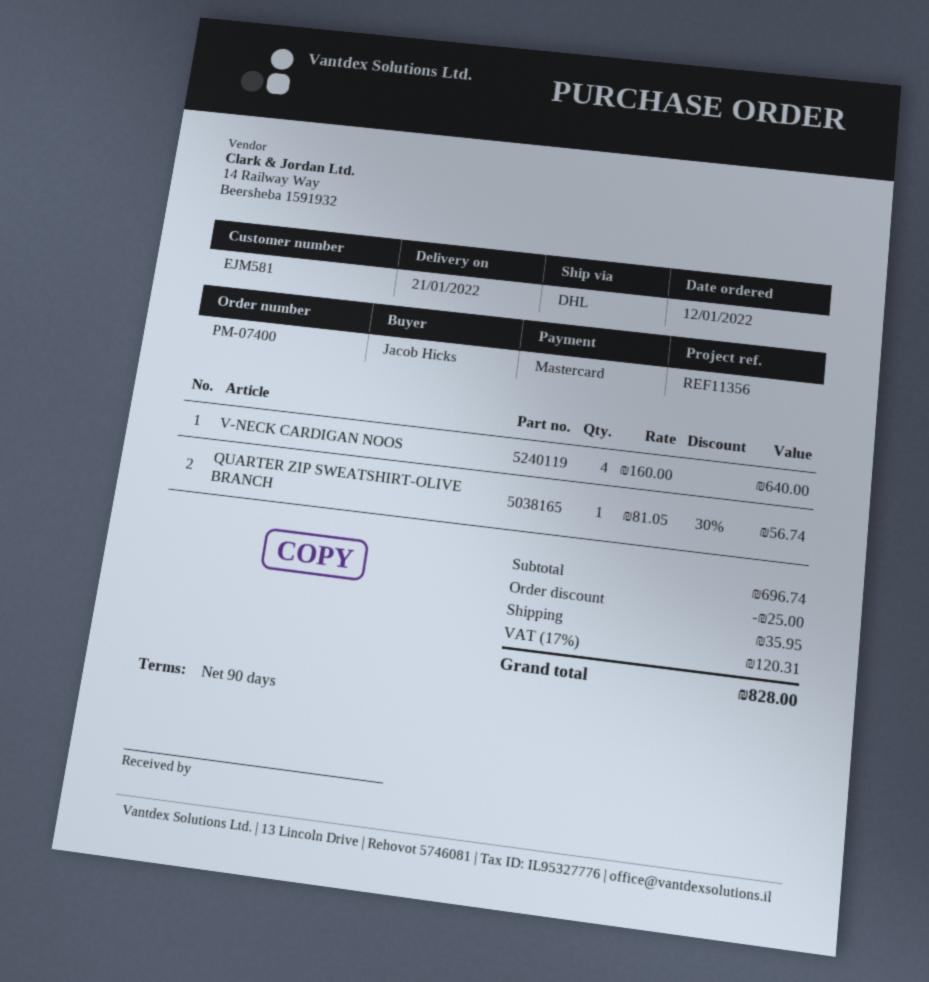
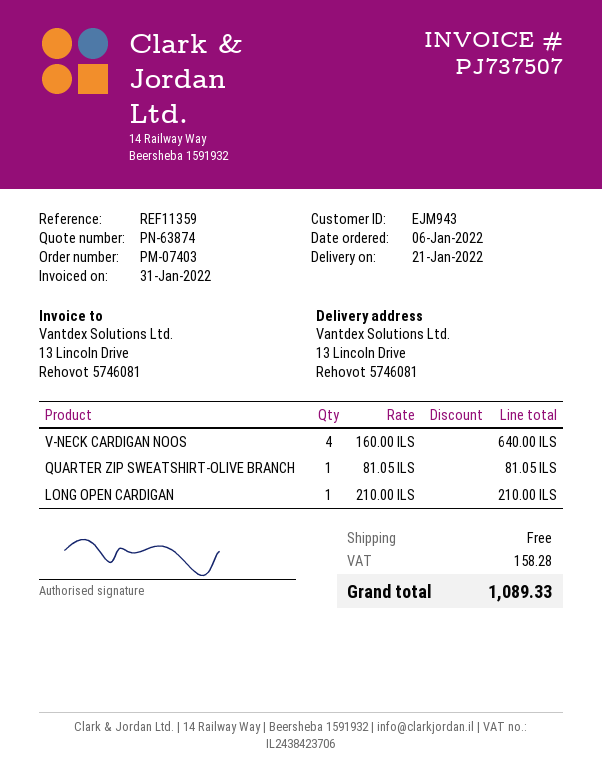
order number: PM-07400 -> PM-07403
order date: 2022-01-12 -> 2022-01-06
customer number: EJM581 -> EJM943
reference: REF11356 -> REF11359
QUARTER ZIP SWEATSHIRT-OLIVE BRANCH: 1 x 81.05 - 30% = 56.74 -> 1 x 81.05 = 81.05
LONG OPEN CARDIGAN: none -> 1 x 210.00 = 210.00
discount: 25.00 -> none
shipping: 35.95 -> 0.00
tax: 120.31 -> 158.28
total: 828.00 -> 1089.33

